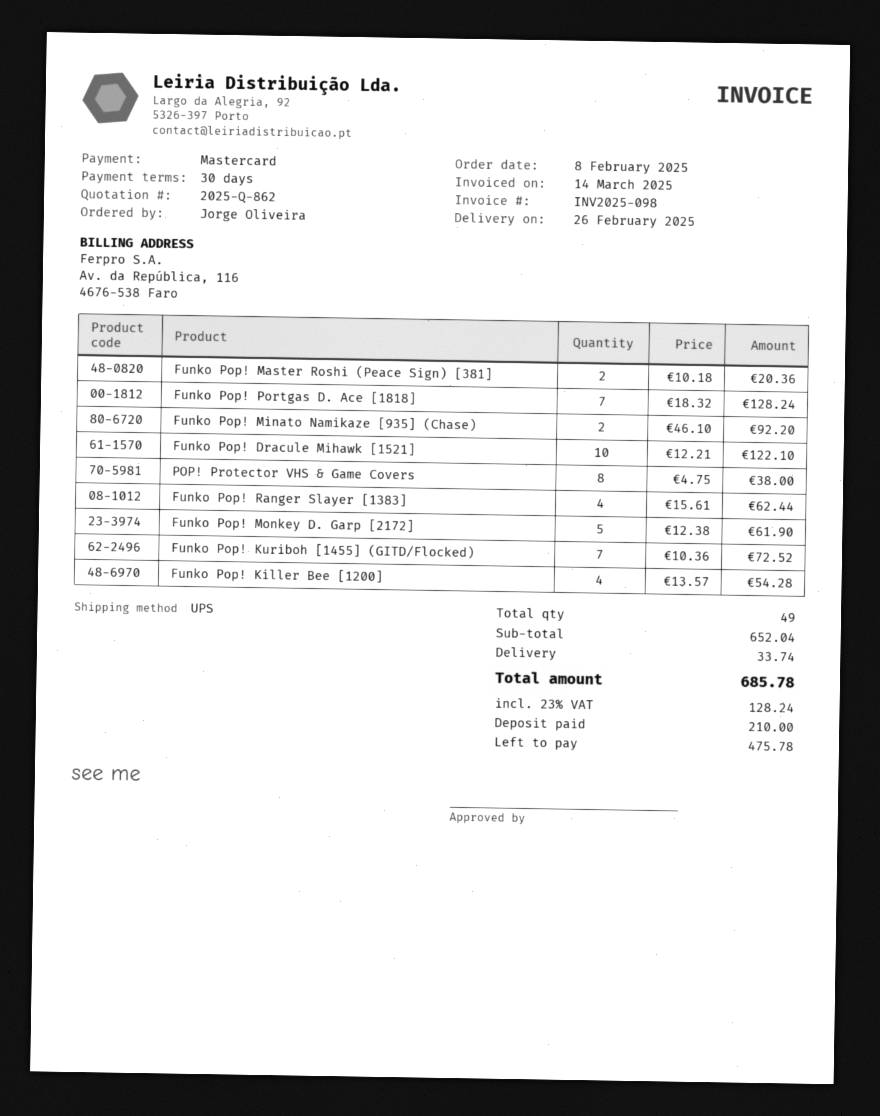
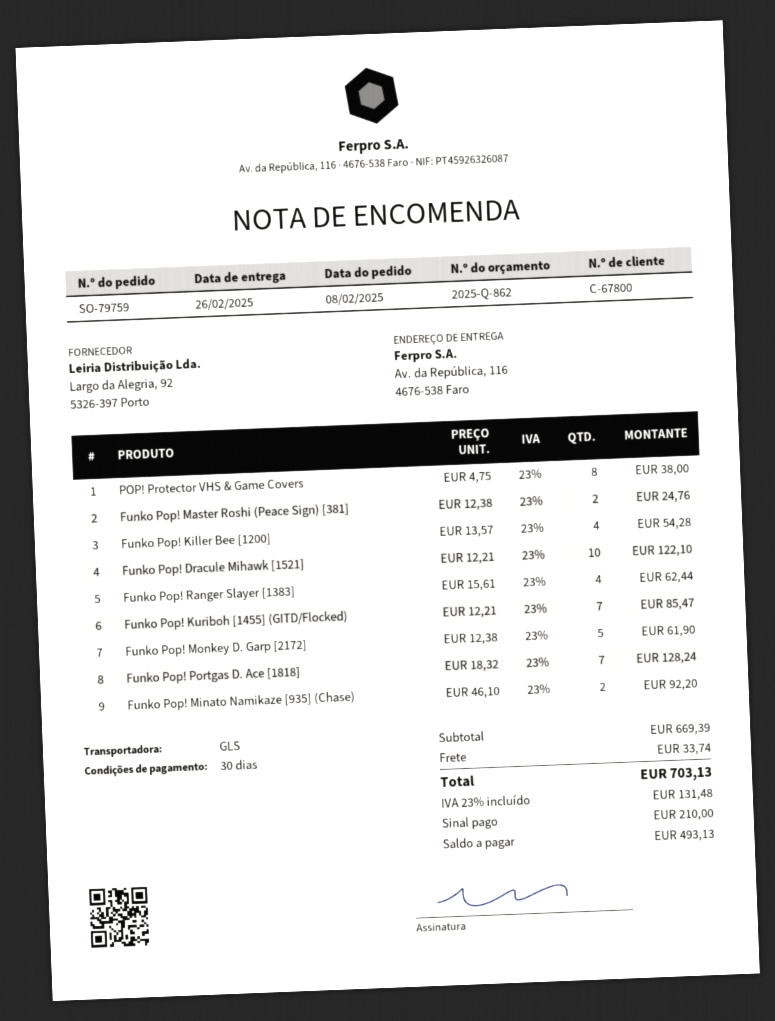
shipping method: UPS -> GLS
Funko Pop! Master Roshi (Peace Sign) [381]: 2 x 10.18 = 20.36 -> 2 x 12.38 = 24.76
Funko Pop! Kuriboh [1455] (GITD/Flocked): 7 x 10.36 = 72.52 -> 7 x 12.21 = 85.47
subtotal: 652.04 -> 669.39
tax: 23% = 128.24 -> 23% = 131.48
total: 685.78 -> 703.13
balance: 475.78 -> 493.13

